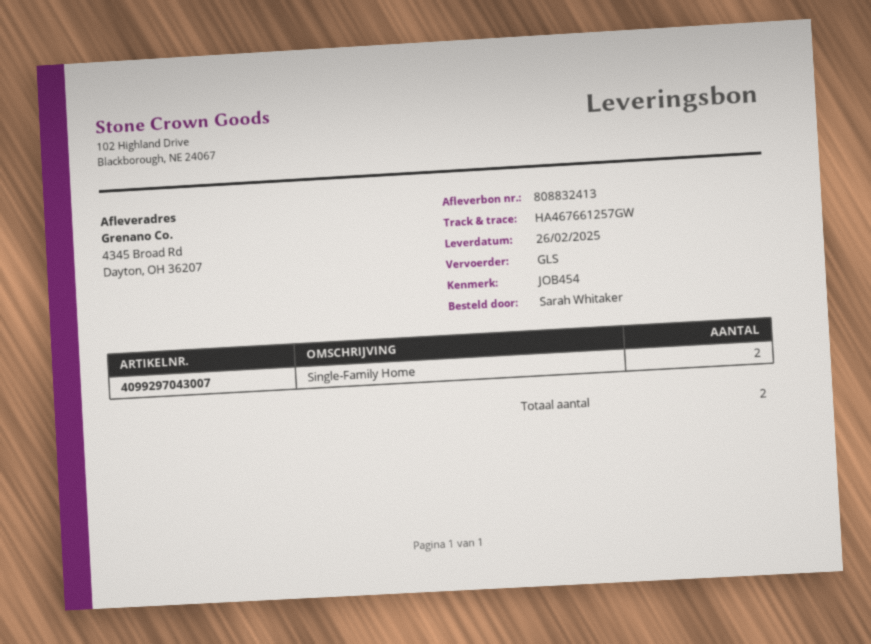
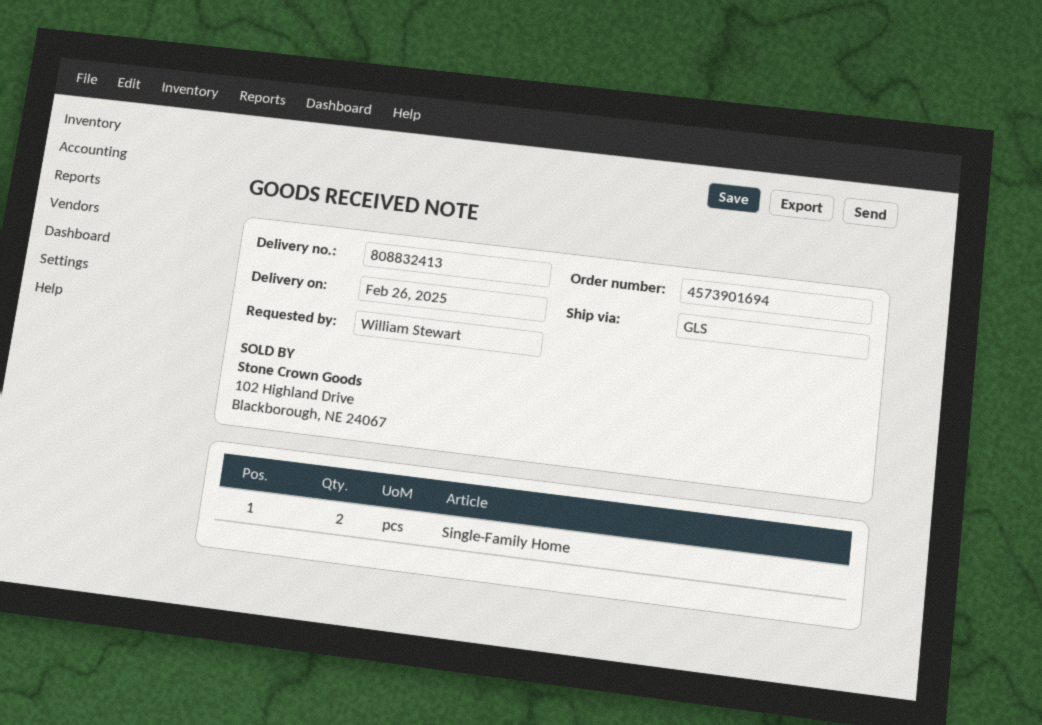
ordered by: Sarah Whitaker -> William Stewart

